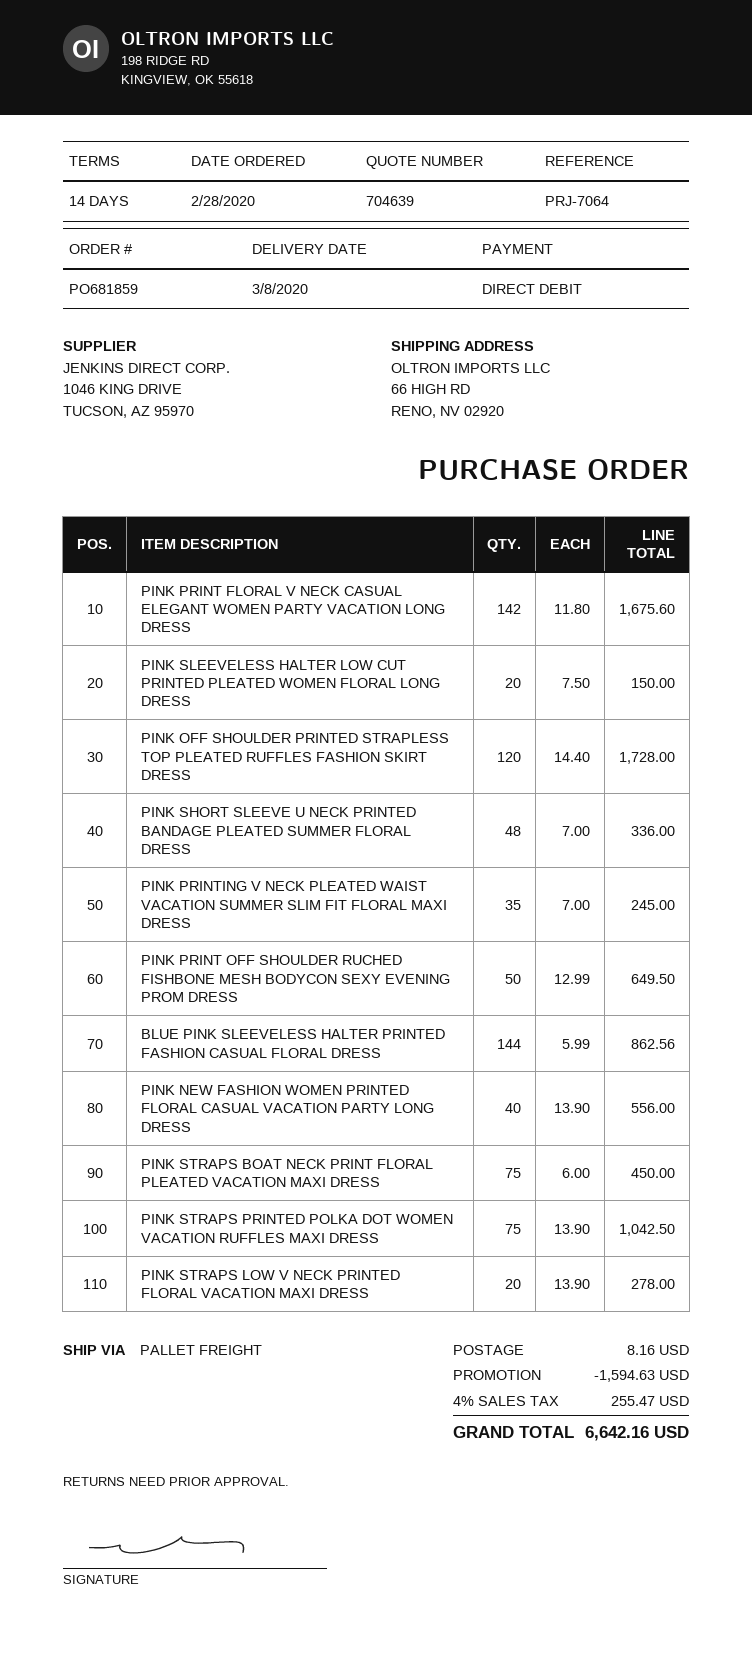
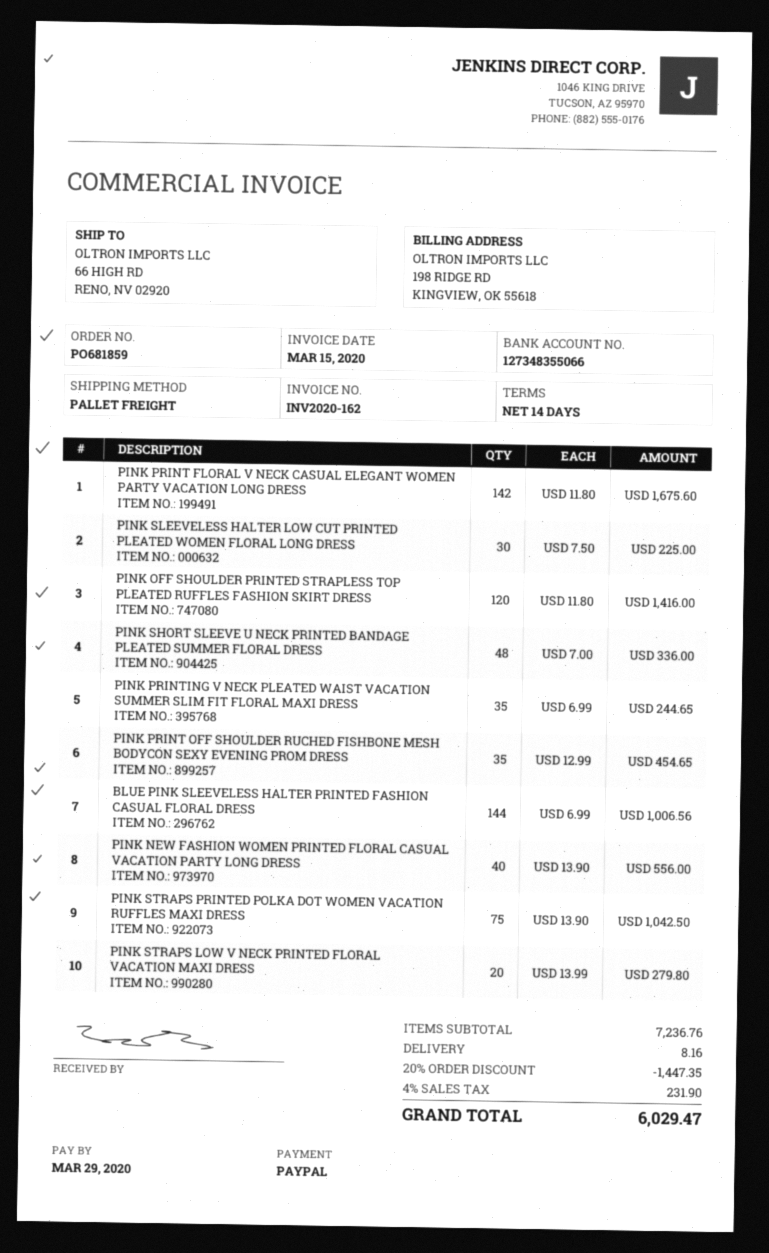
payment method: direct debit -> PayPal
PINK SLEEVELESS HALTER LOW CUT PRINTED PLEATED WOMEN FLORAL LONG DRESS: 20 x 7.50 = 150.00 -> 30 x 7.50 = 225.00
PINK OFF SHOULDER PRINTED STRAPLESS TOP PLEATED RUFFLES FASHION SKIRT DRESS: 120 x 14.40 = 1728.00 -> 120 x 11.80 = 1416.00
PINK PRINTING V NECK PLEATED WAIST VACATION SUMMER SLIM FIT FLORAL MAXI DRESS: 35 x 7.00 = 245.00 -> 35 x 6.99 = 244.65
PINK PRINT OFF SHOULDER RUCHED FISHBONE MESH BODYCON SEXY EVENING PROM DRESS: 50 x 12.99 = 649.50 -> 35 x 12.99 = 454.65
BLUE PINK SLEEVELESS HALTER PRINTED FASHION CASUAL FLORAL DRESS: 144 x 5.99 = 862.56 -> 144 x 6.99 = 1006.56
PINK STRAPS BOAT NECK PRINT FLORAL PLEATED VACATION MAXI DRESS: 75 x 6.00 = 450.00 -> none
PINK STRAPS LOW V NECK PRINTED FLORAL VACATION MAXI DRESS: 20 x 13.90 = 278.00 -> 20 x 13.99 = 279.80
discount: 1594.63 -> 1447.35
tax: 4% = 255.47 -> 4% = 231.90
total: 6642.16 -> 6029.47

